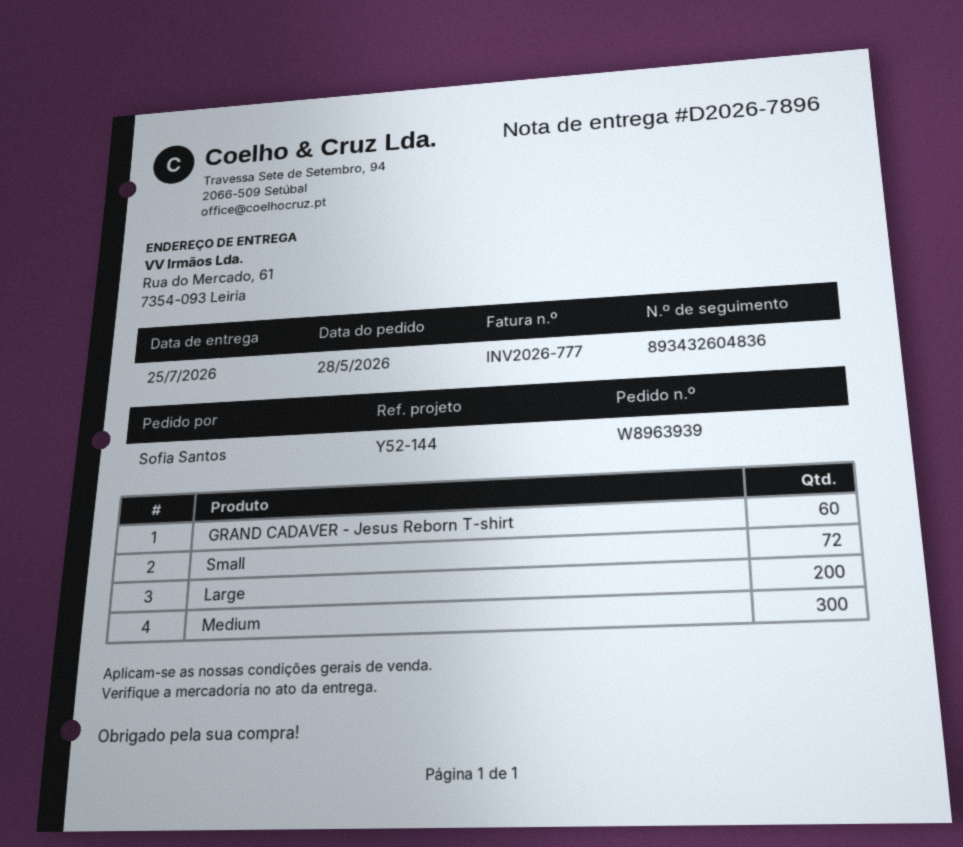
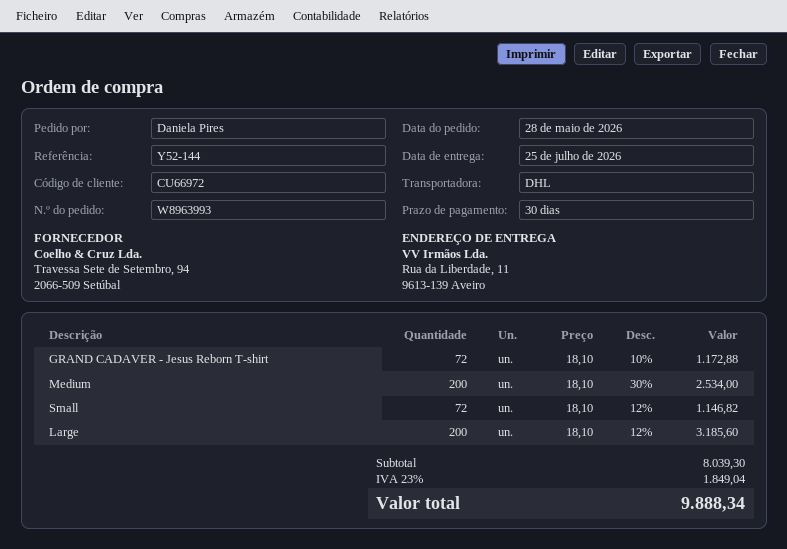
order number: W8963939 -> W8963993
ordered by: Sofia Santos -> Daniela Pires
ship to: Rua do Mercado, 61, 7354-093 Leiria -> Rua da Liberdade, 11, 9613-139 Aveiro
GRAND CADAVER - Jesus Reborn T-shirt: 60 -> 72
Medium: 300 -> 200

